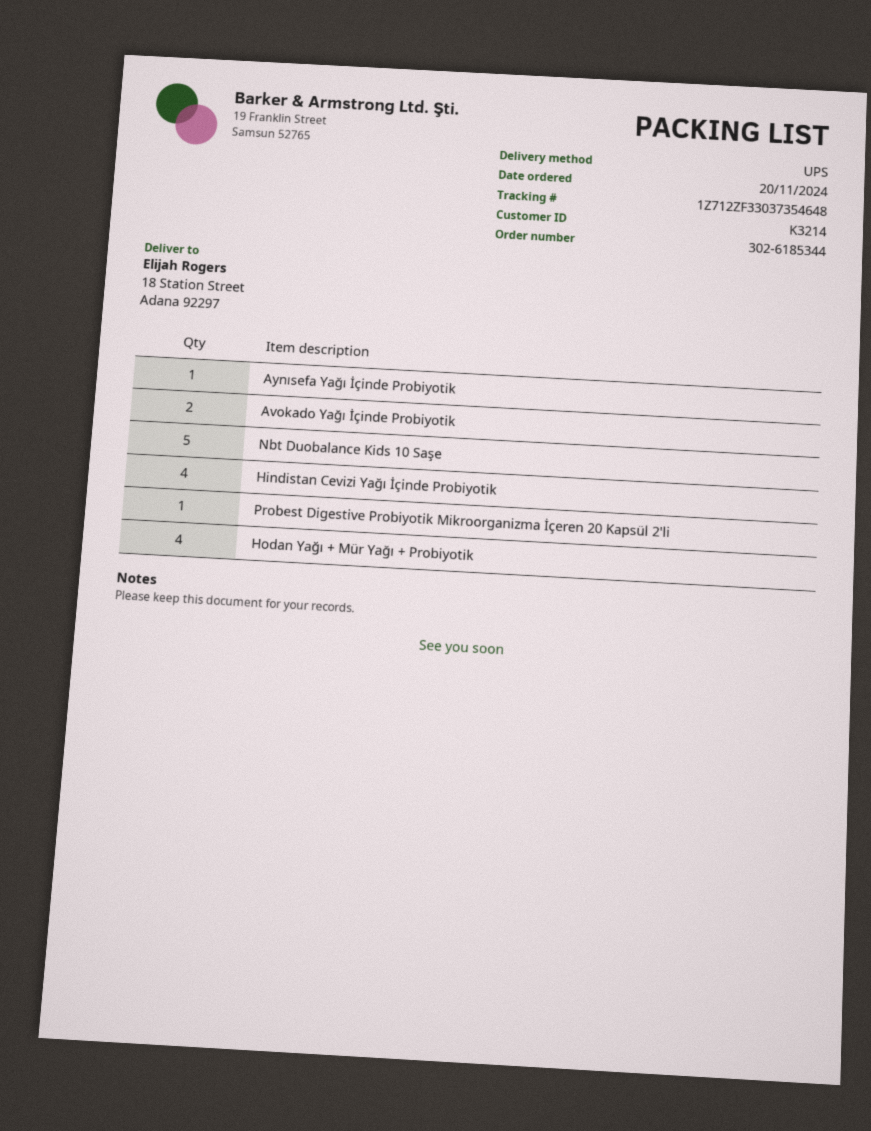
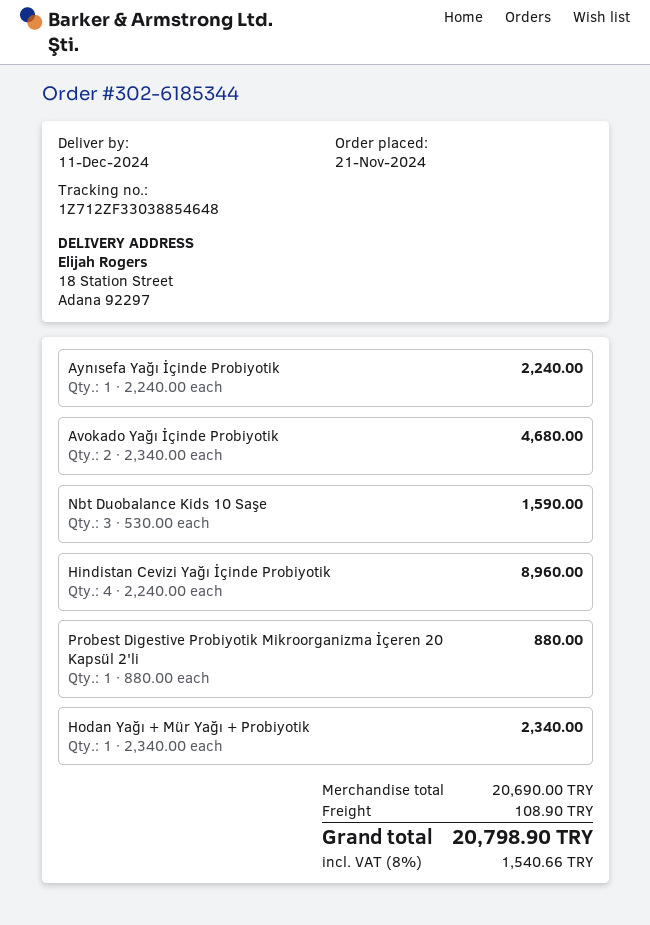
order date: 2024-11-20 -> 2024-11-21
tracking number: 1Z712ZF33037354648 -> 1Z712ZF33038854648
Nbt Duobalance Kids 10 Saşe: 5 -> 3
Hodan Yağı + Mür Yağı + Probiyotik: 4 -> 1

